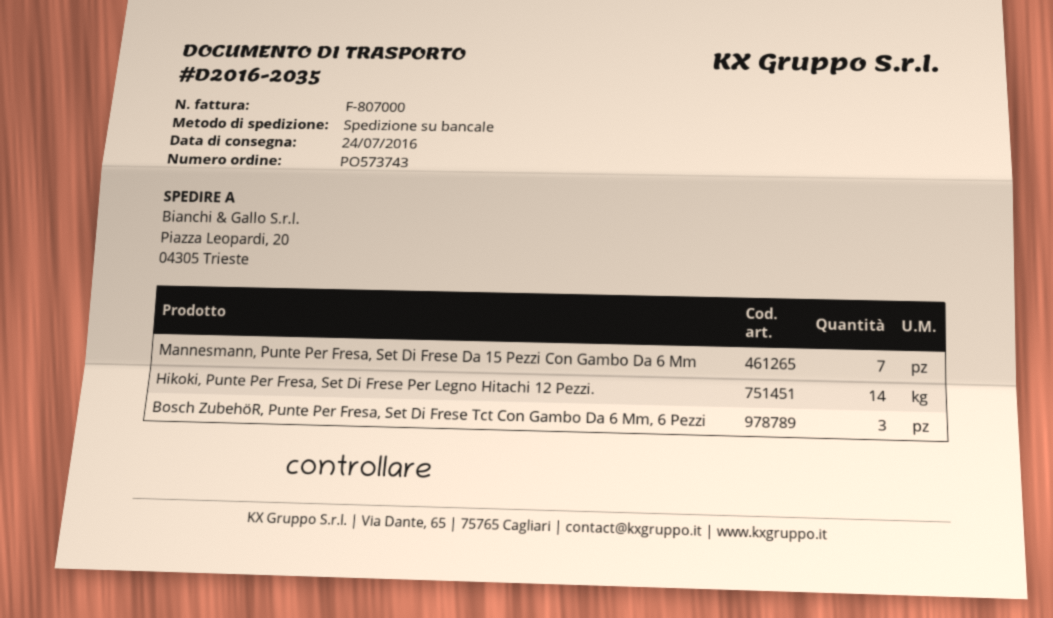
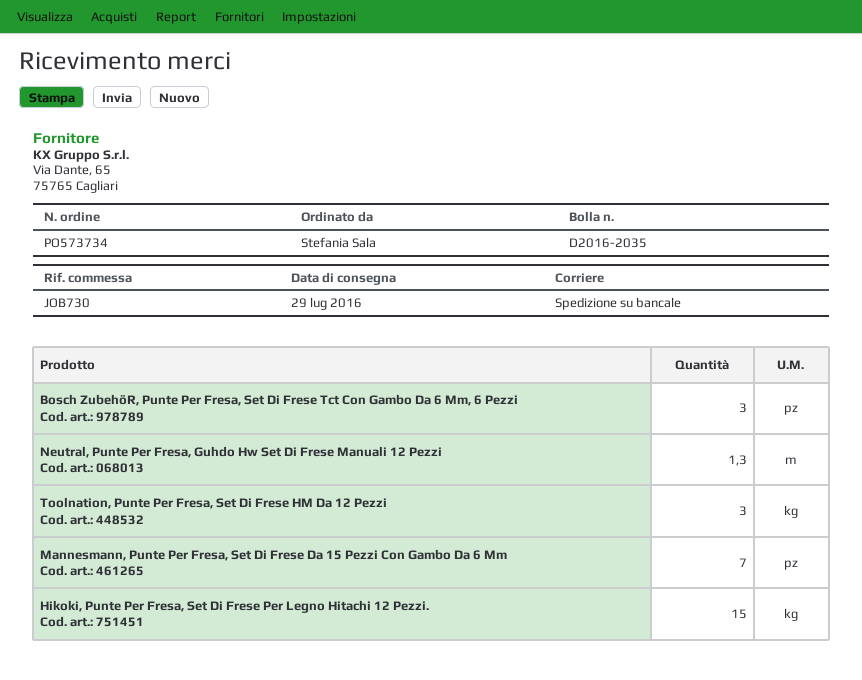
order number: PO573743 -> PO573734
delivery date: 2016-07-24 -> 2016-07-29
Hikoki, Punte Per Fresa, Set Di Frese Per Legno Hitachi 12 Pezzi.: 14 -> 15
Neutral, Punte Per Fresa, Guhdo Hw Set Di Frese Manuali 12 Pezzi: none -> 1.3
Toolnation, Punte Per Fresa, Set Di Frese HM Da 12 Pezzi: none -> 3

